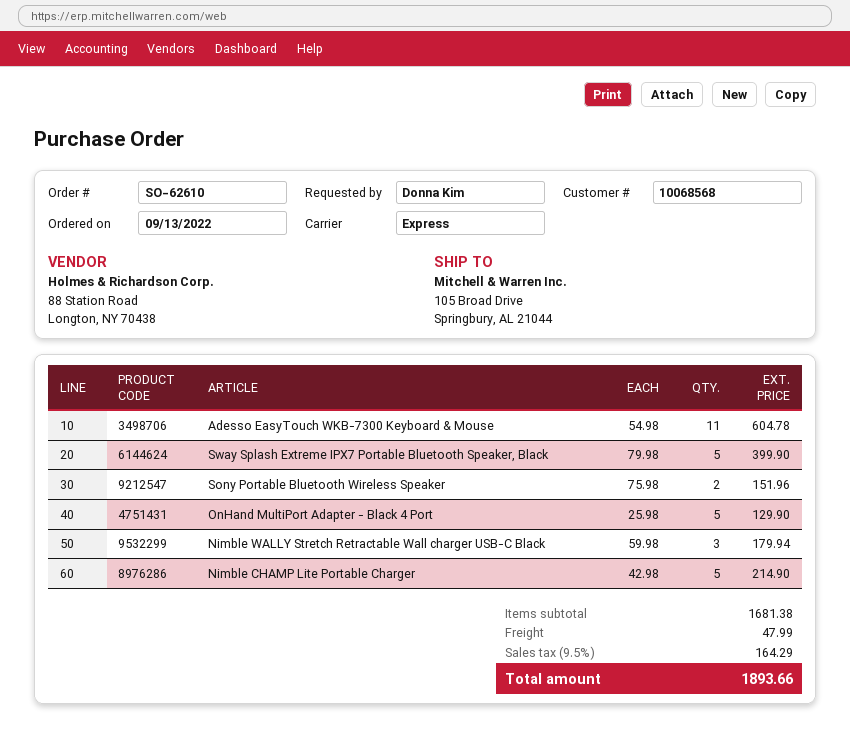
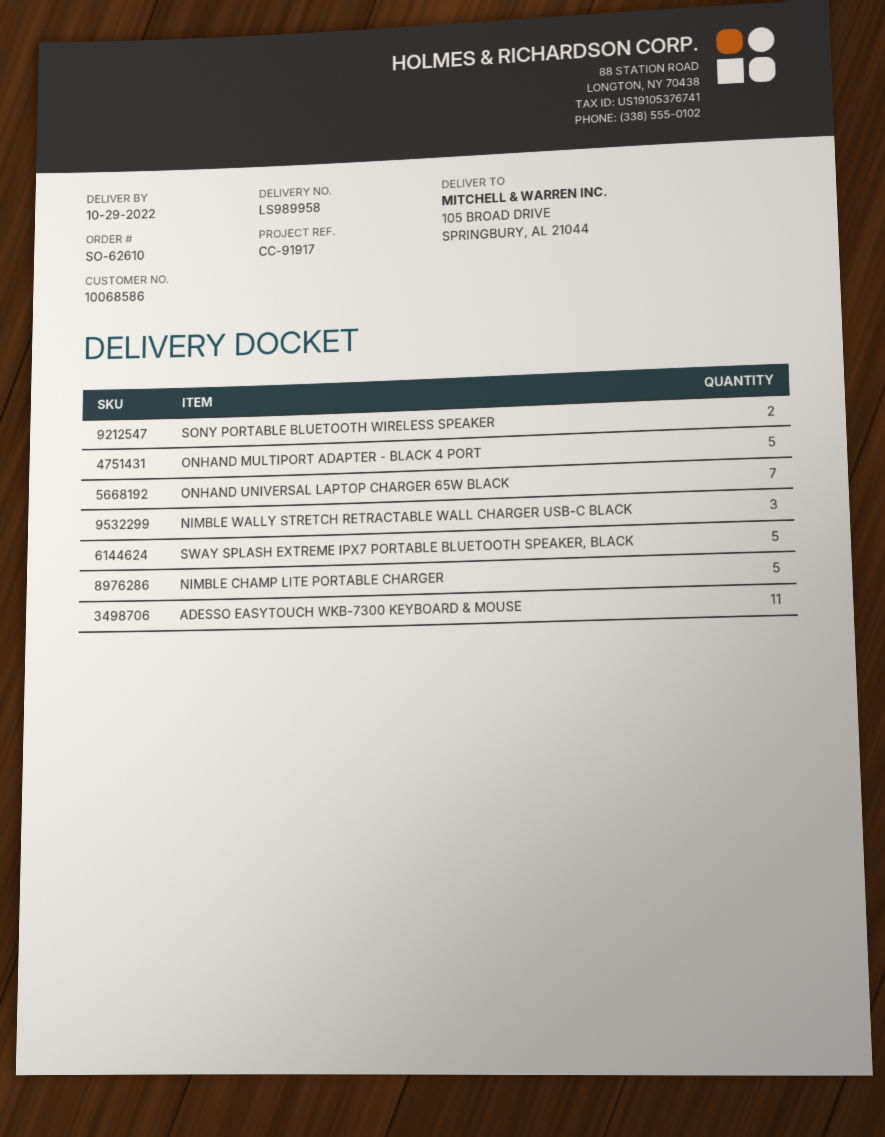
customer number: 10068568 -> 10068586
ONHAND UNIVERSAL LAPTOP CHARGER 65W BLACK: none -> 7

